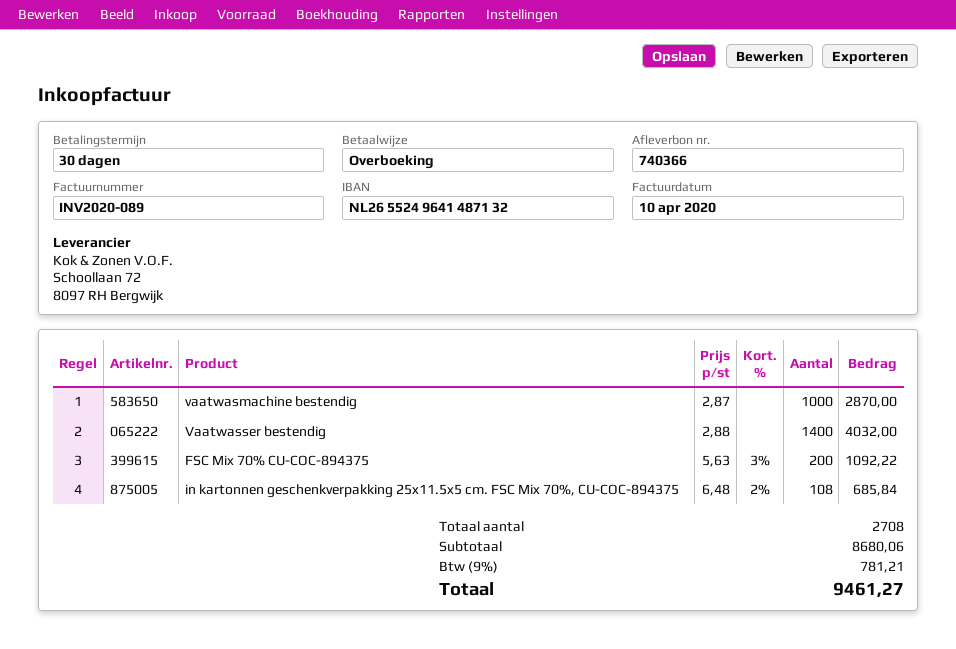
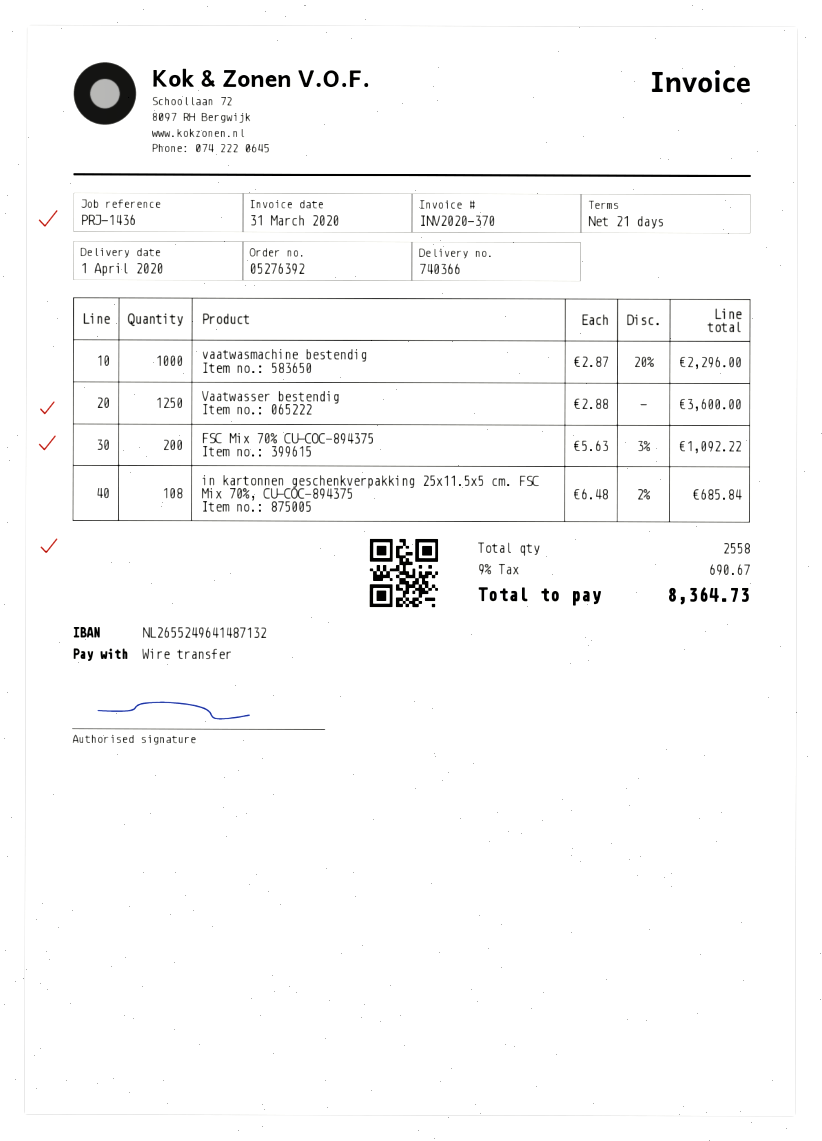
invoice number: INV2020-089 -> INV2020-370
invoice date: 2020-04-10 -> 2020-03-31
payment terms: 30 days -> 21 days
vaatwasmachine bestendig: 1000 x 2.87 = 2870.00 -> 1000 x 2.87 - 20% = 2296.00
Vaatwasser bestendig: 1400 x 2.88 = 4032.00 -> 1250 x 2.88 = 3600.00
total quantity: 2708 -> 2558
tax: 9% = 781.21 -> 9% = 690.67
total: 9461.27 -> 8364.73

